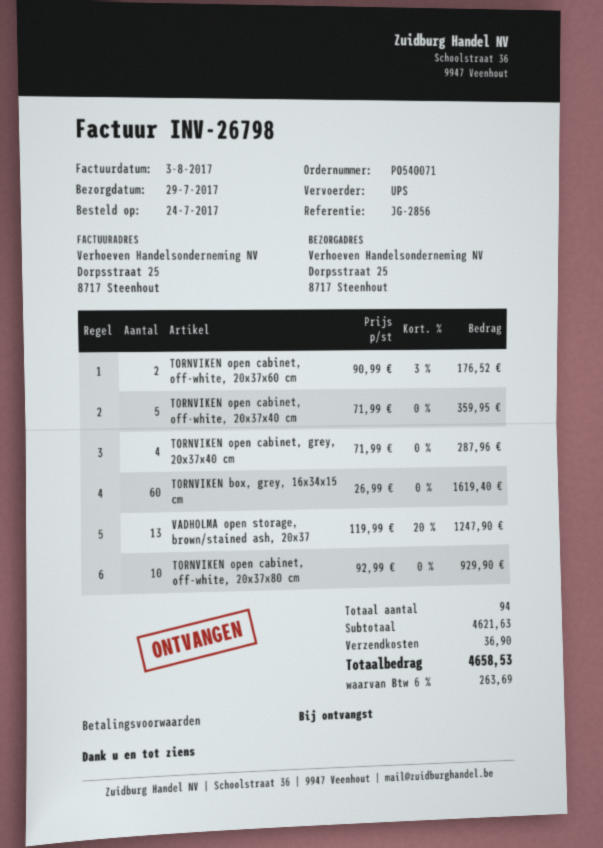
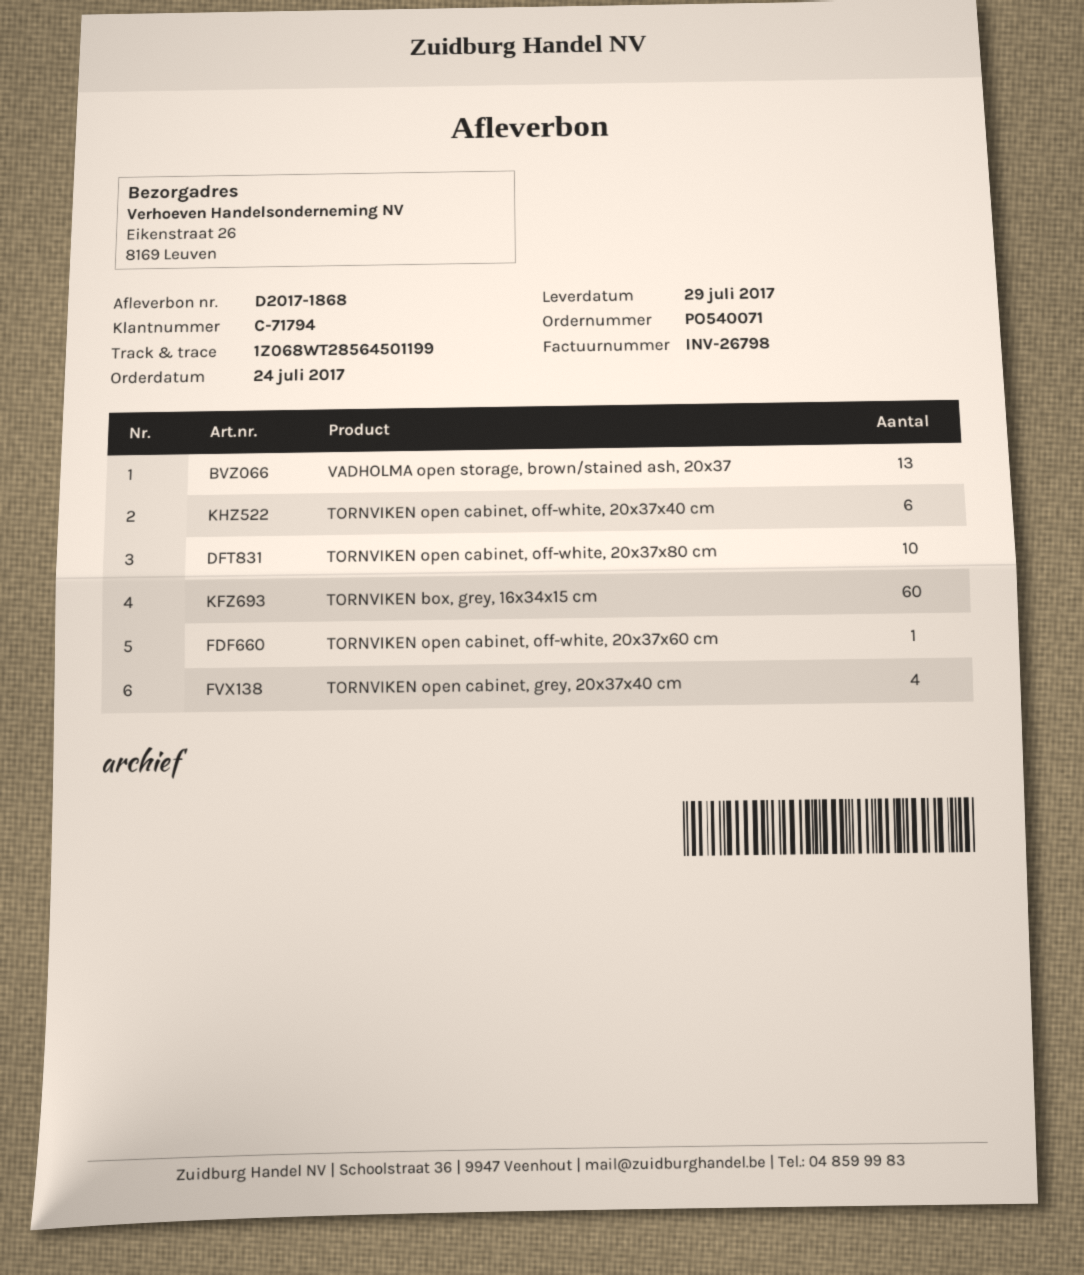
ship to: Dorpsstraat 25, 8717 Steenhout -> Eikenstraat 26, 8169 Leuven
TORNVIKEN open cabinet, off-white, 20x37x60 cm: 2 -> 1
TORNVIKEN open cabinet, off-white, 20x37x40 cm: 5 -> 6

